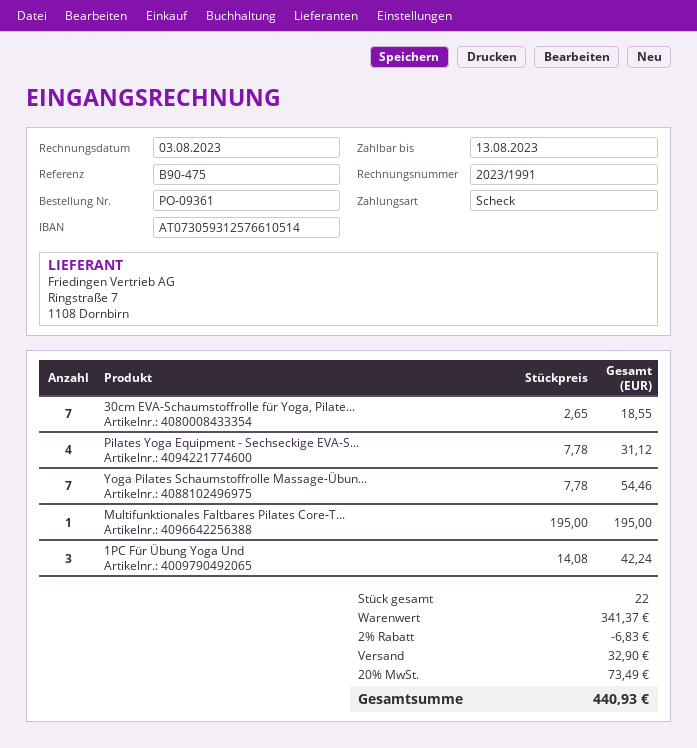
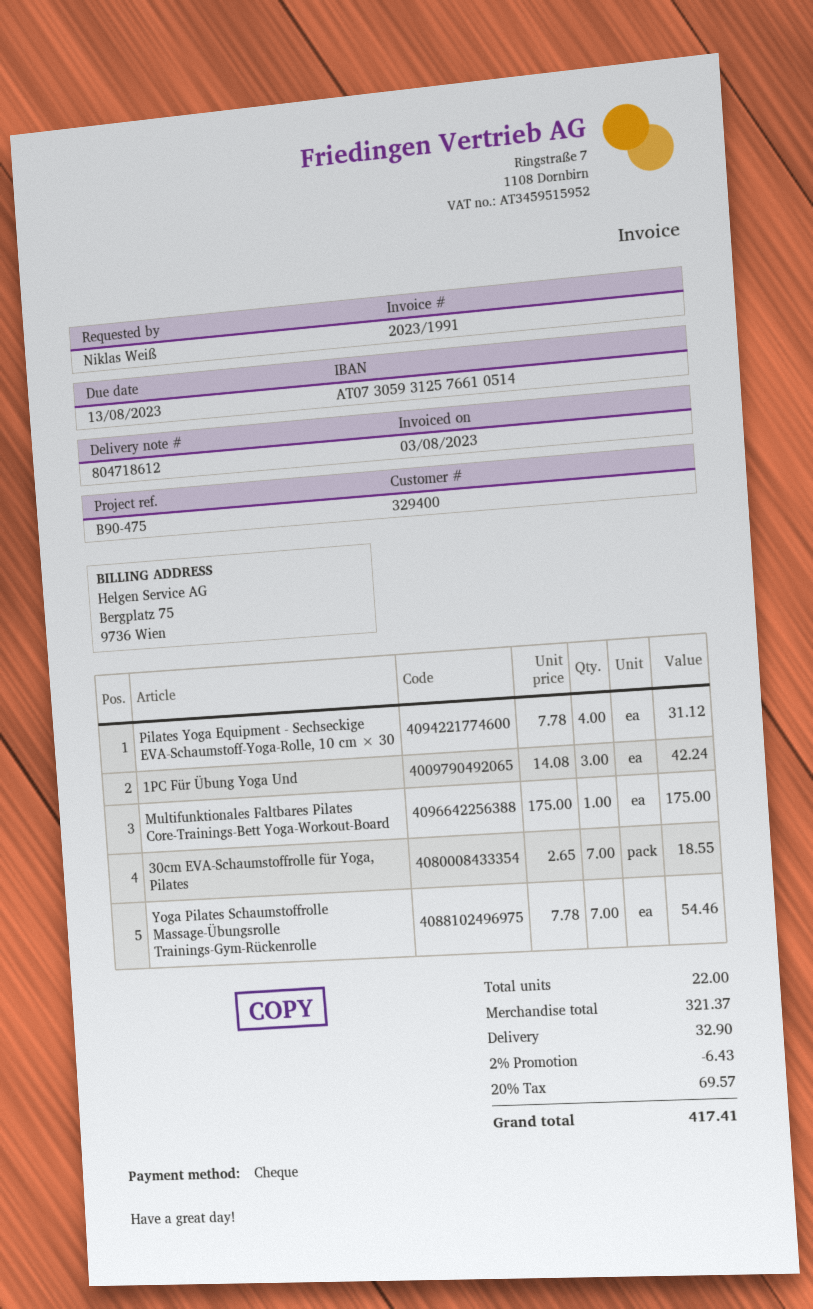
Multifunktionales Faltbares Pilates Core-T...: 1 x 195.00 = 195.00 -> 1 x 175.00 = 175.00
subtotal: 341.37 -> 321.37
discount: 2% = 6.83 -> 2% = 6.43
tax: 20% = 73.49 -> 20% = 69.57
total: 440.93 -> 417.41

